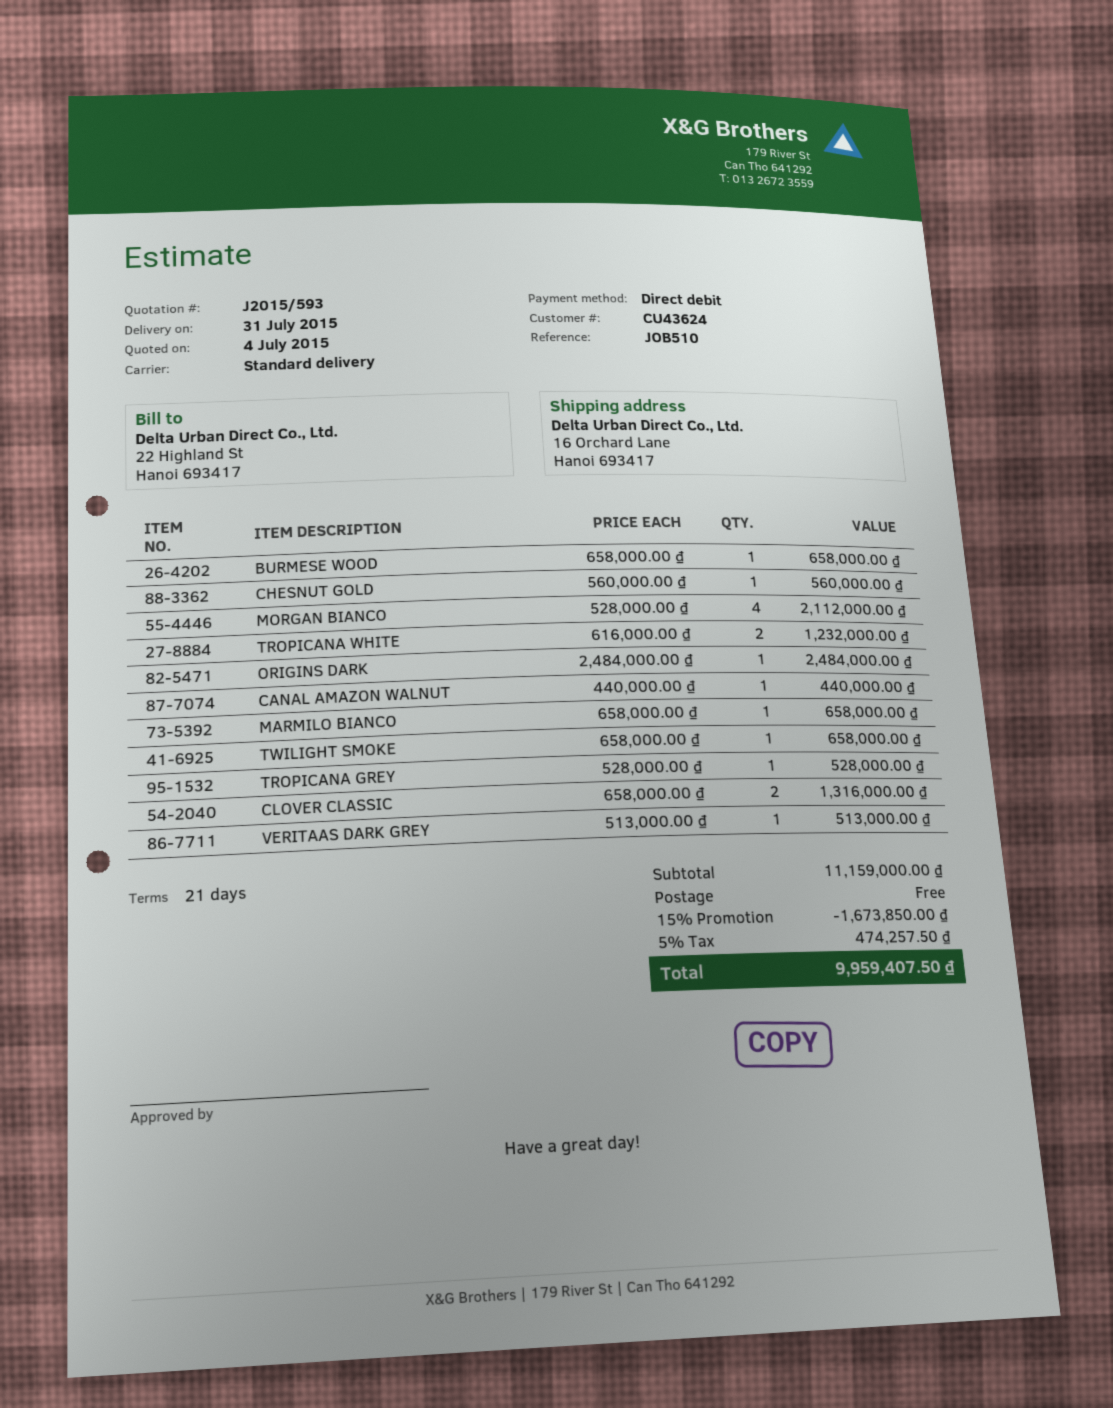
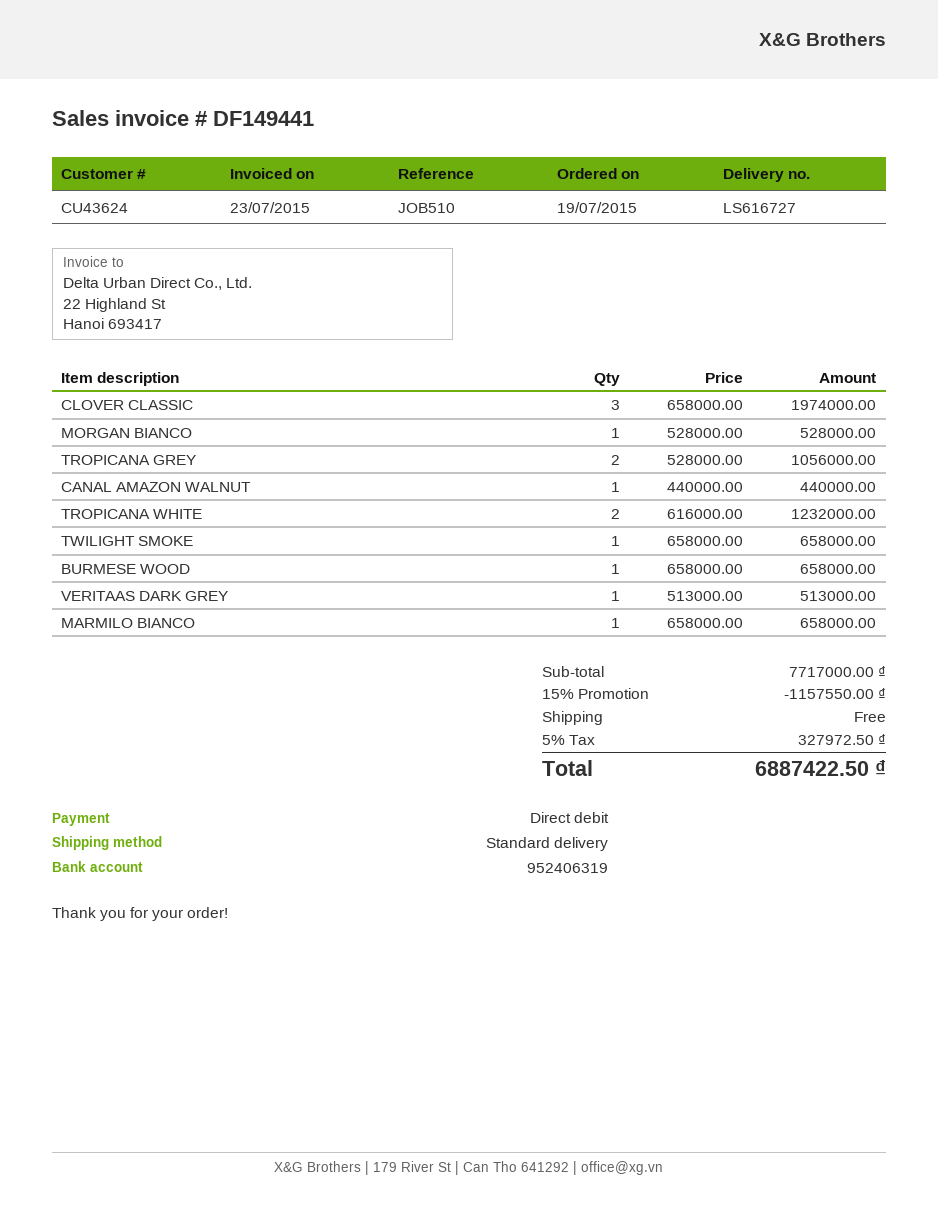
CHESNUT GOLD: 1 x 560000.00 = 560000.00 -> none
MORGAN BIANCO: 4 x 528000.00 = 2112000.00 -> 1 x 528000.00 = 528000.00
ORIGINS DARK: 1 x 2484000.00 = 2484000.00 -> none
TROPICANA GREY: 1 x 528000.00 = 528000.00 -> 2 x 528000.00 = 1056000.00
CLOVER CLASSIC: 2 x 658000.00 = 1316000.00 -> 3 x 658000.00 = 1974000.00
subtotal: 11159000.00 -> 7717000.00
discount: 15% = 1673850.00 -> 15% = 1157550.00
tax: 5% = 474257.50 -> 5% = 327972.50
total: 9959407.50 -> 6887422.50

